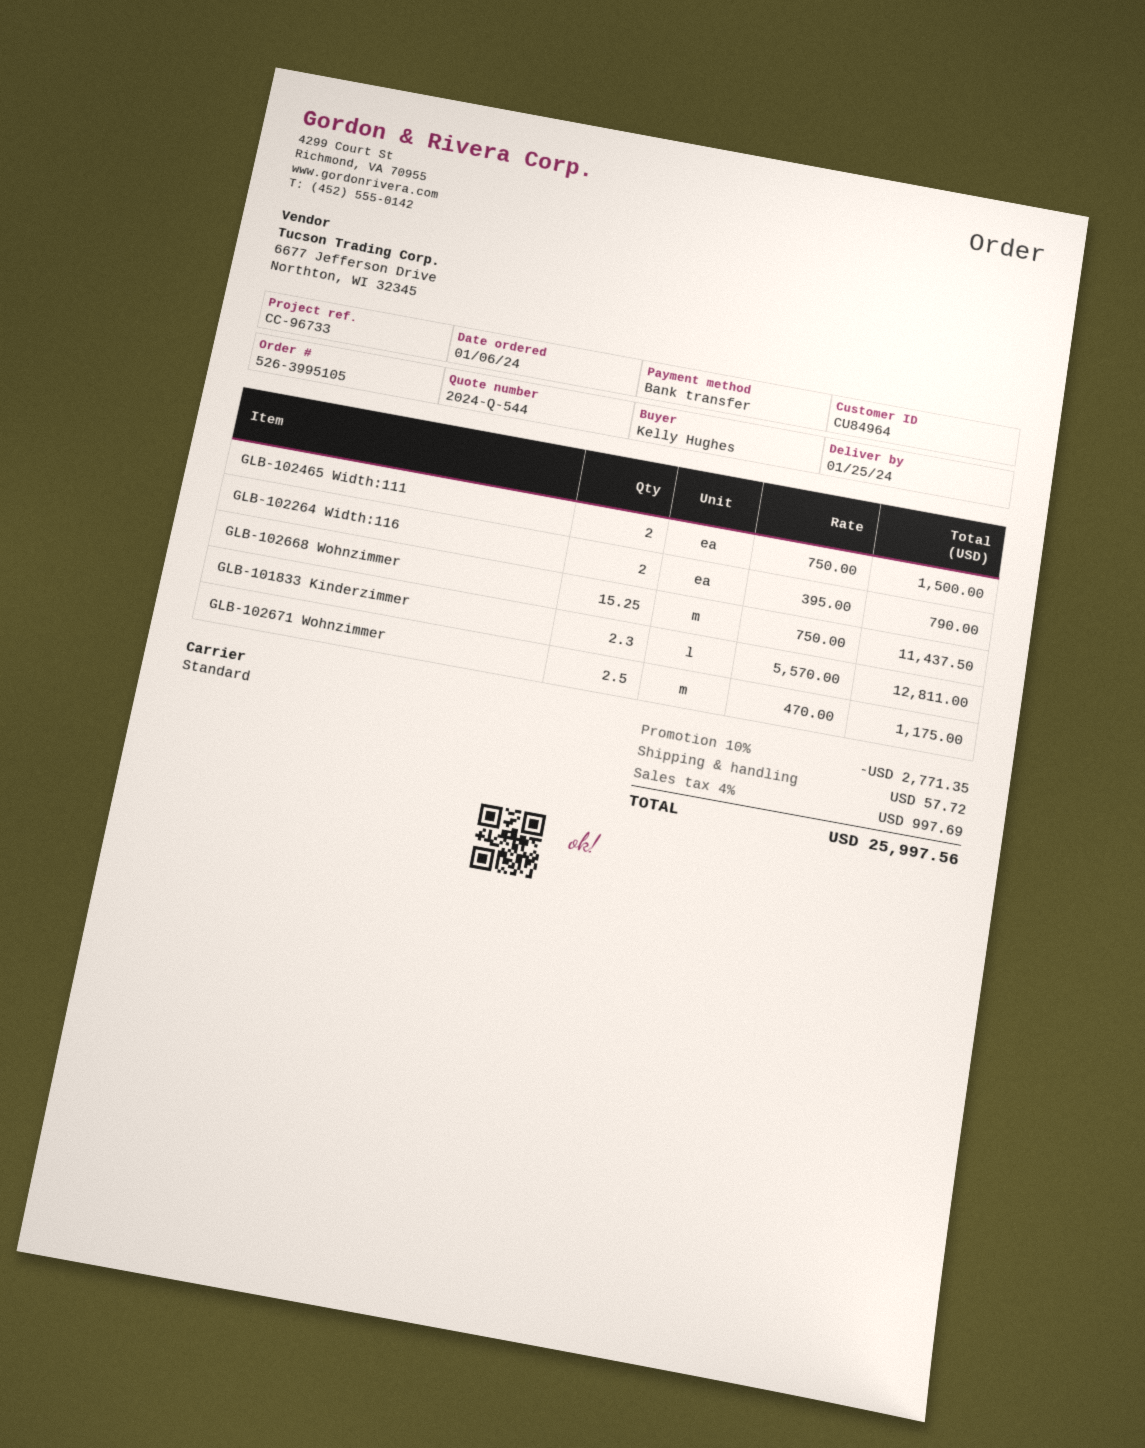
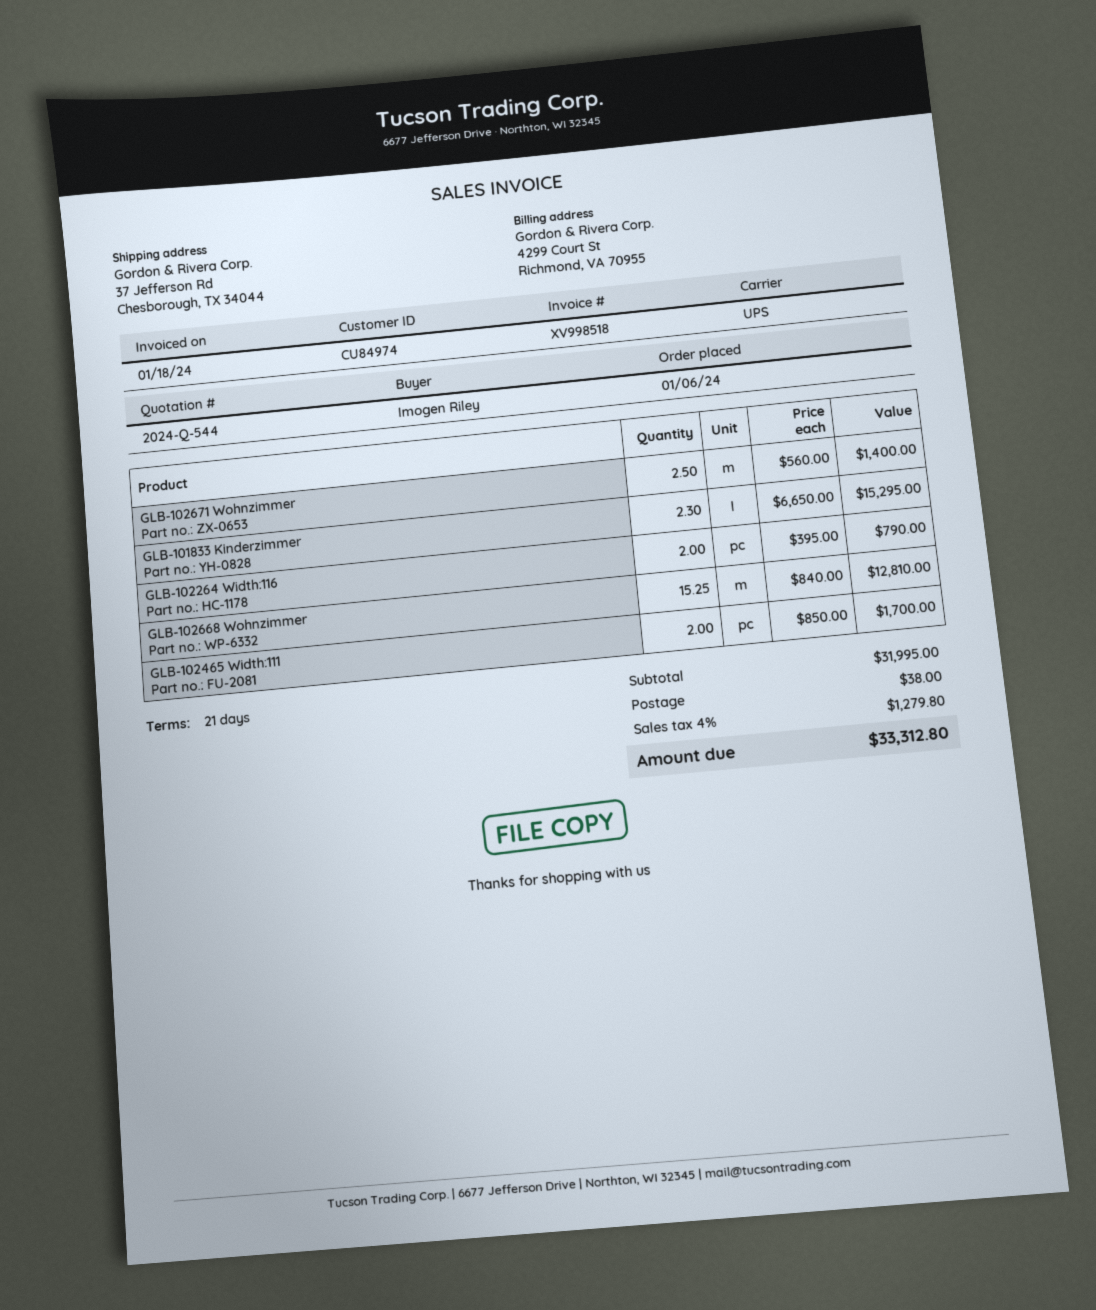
customer number: CU84964 -> CU84974
ordered by: Kelly Hughes -> Imogen Riley
shipping method: standard -> UPS
GLB-102465 Width:111: 2 x 750.00 = 1500.00 -> 2 x 850.00 = 1700.00
GLB-102668 Wohnzimmer: 15.25 x 750.00 = 11437.50 -> 15.25 x 840.00 = 12810.00
GLB-101833 Kinderzimmer: 2.3 x 5570.00 = 12811.00 -> 2.3 x 6650.00 = 15295.00
GLB-102671 Wohnzimmer: 2.5 x 470.00 = 1175.00 -> 2.5 x 560.00 = 1400.00
discount: 10% = 2771.35 -> none
shipping: 57.72 -> 38.00
tax: 4% = 997.69 -> 4% = 1279.80
total: 25997.56 -> 33312.80

